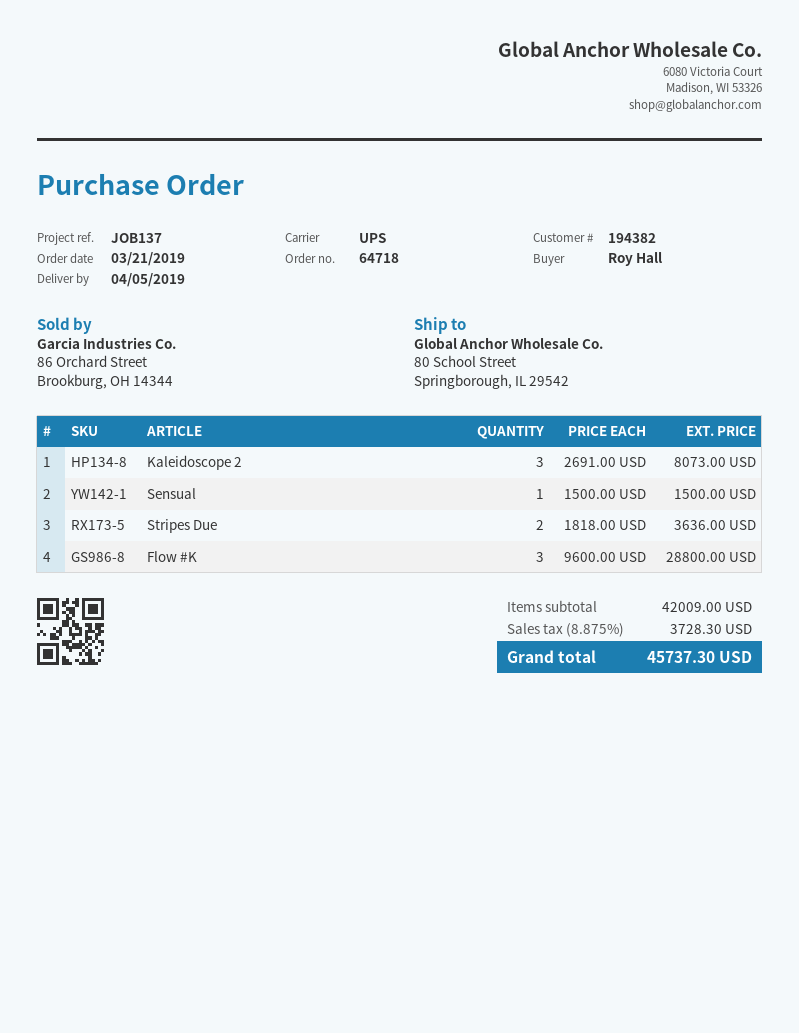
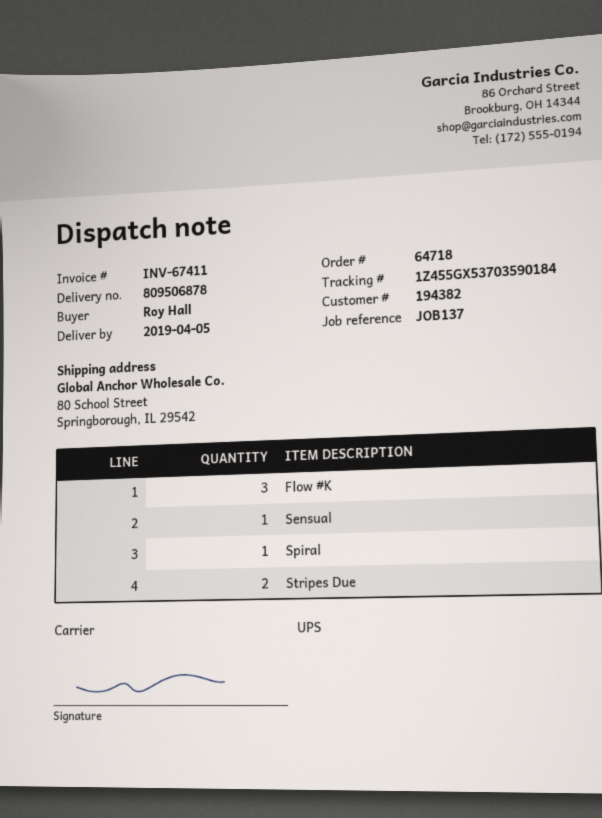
Kaleidoscope 2: 3 -> none
Spiral: none -> 1

